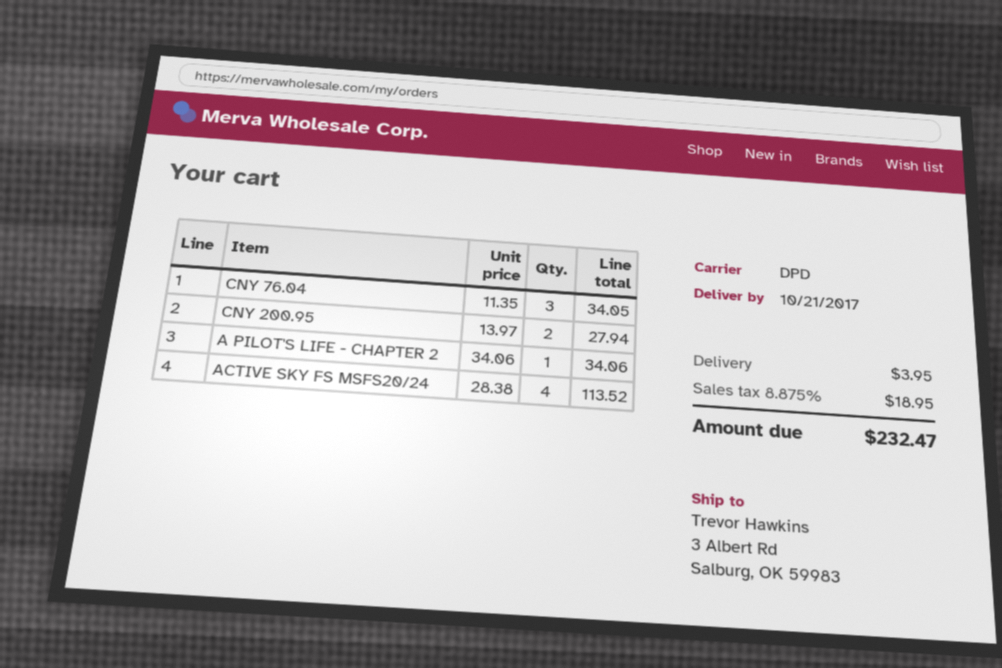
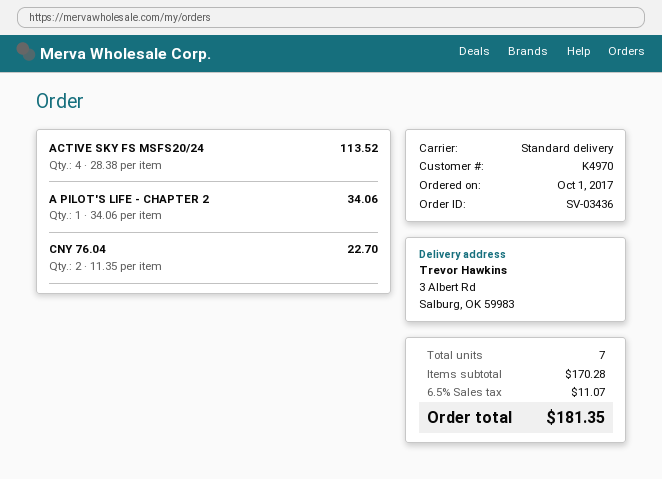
shipping method: DPD -> standard
CNY 76.04: 3 x 11.35 = 34.05 -> 2 x 11.35 = 22.70
CNY 200.95: 2 x 13.97 = 27.94 -> none
shipping: 3.95 -> none
tax: 8.875% = 18.95 -> 6.5% = 11.07
total: 232.47 -> 181.35

